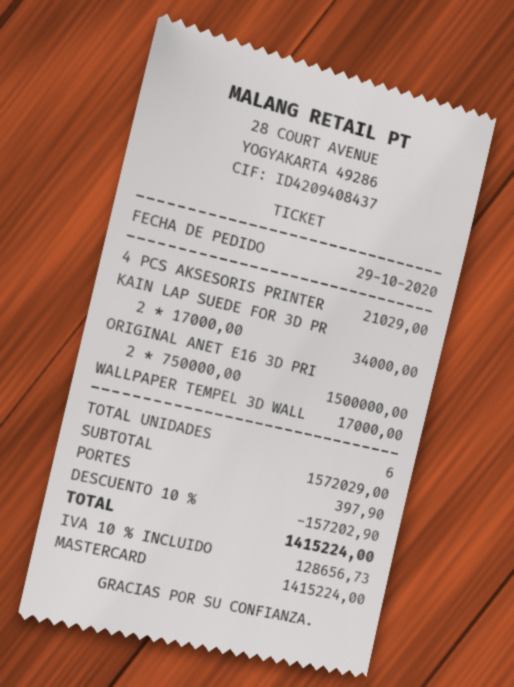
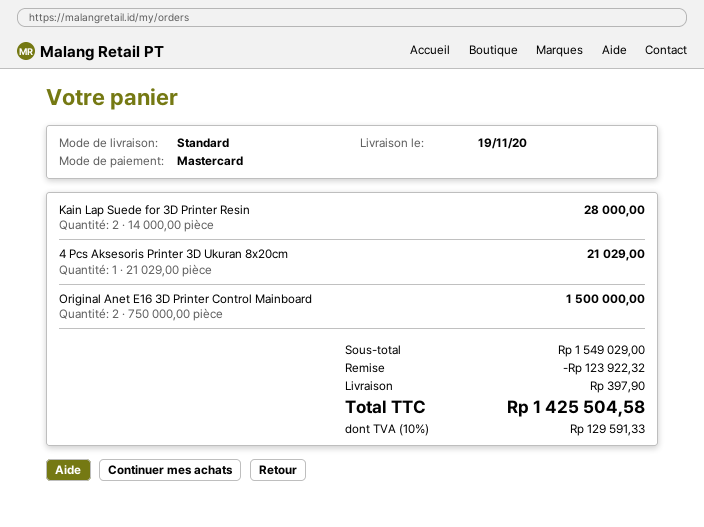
KAIN LAP SUEDE FOR 3D PR: 2 x 17000.00 = 34000.00 -> 2 x 14000.00 = 28000.00
WALLPAPER TEMPEL 3D WALL: 1 x 17000.00 = 17000.00 -> none
subtotal: 1572029.00 -> 1549029.00
discount: 157202.90 -> 123922.32
tax: 10% = 128656.73 -> 10% = 129591.33
total: 1415224.00 -> 1425504.58

